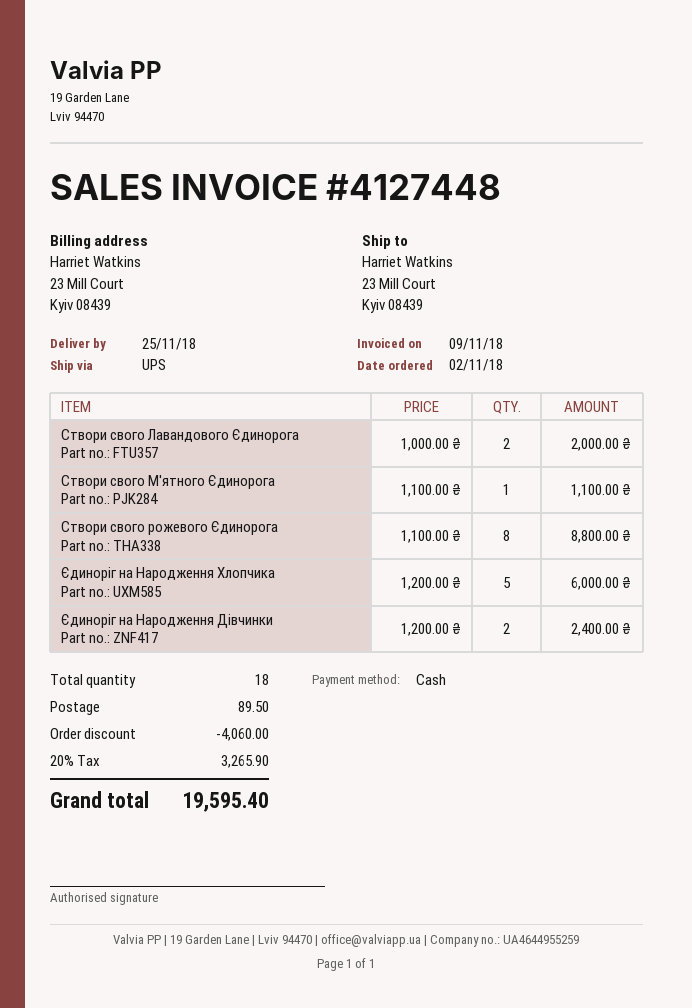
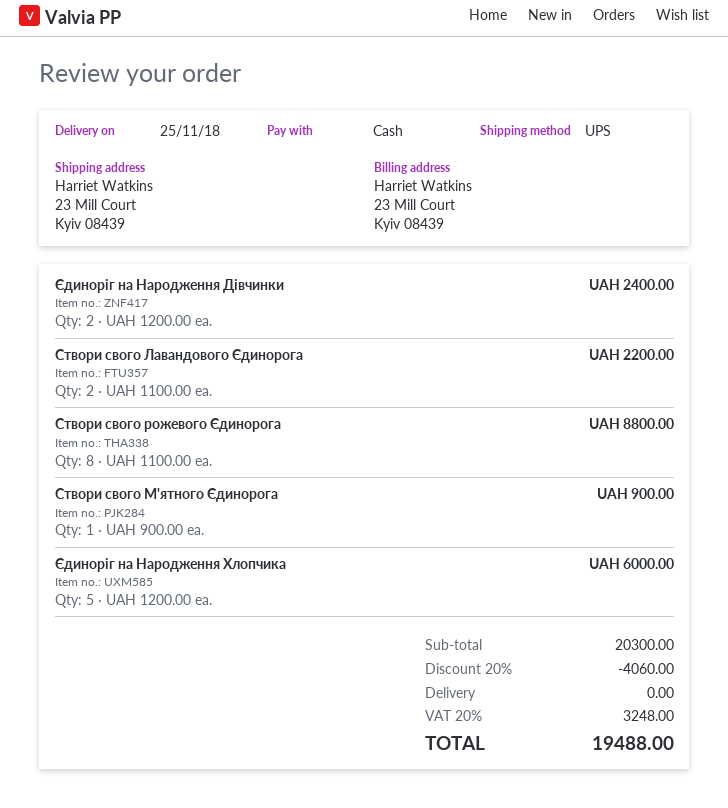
Створи свого Лавандового Єдинорога: 2 x 1000.00 = 2000.00 -> 2 x 1100.00 = 2200.00
Створи свого М'ятного Єдинорога: 1 x 1100.00 = 1100.00 -> 1 x 900.00 = 900.00
shipping: 89.50 -> 0.00
tax: 20% = 3265.90 -> 20% = 3248.00
total: 19595.40 -> 19488.00

